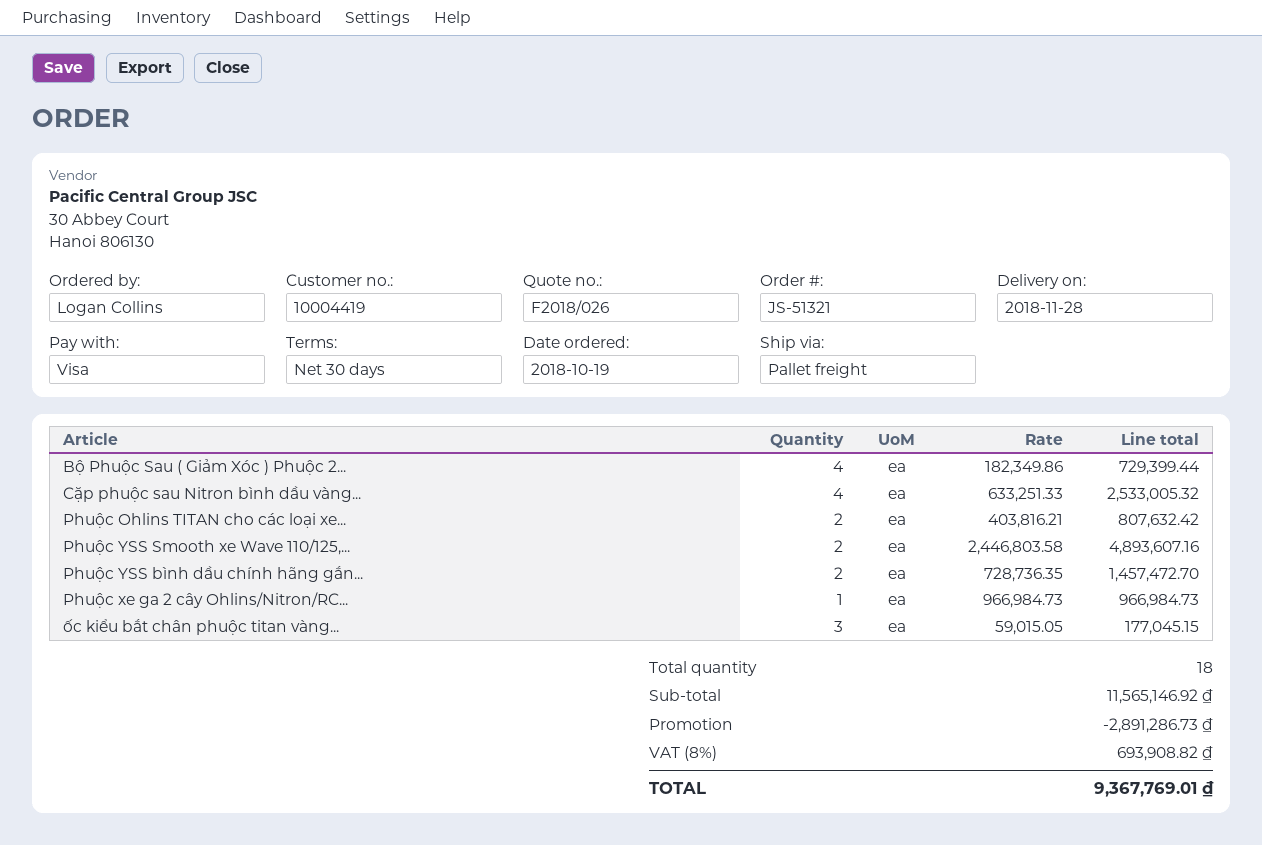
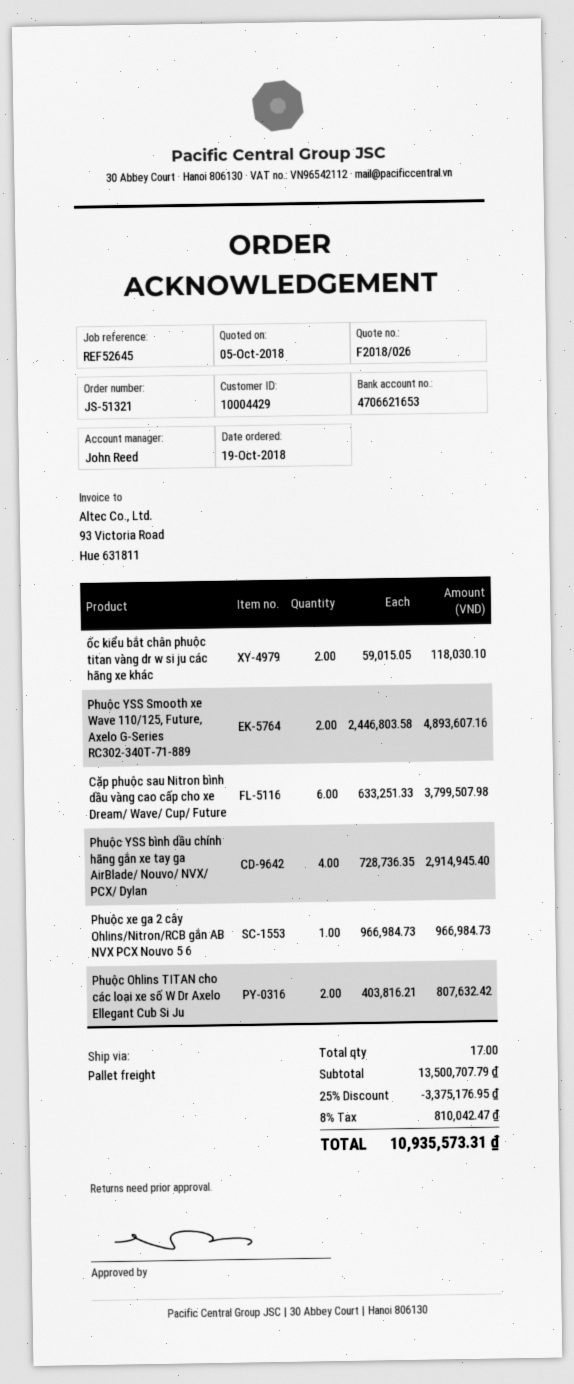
customer number: 10004419 -> 10004429
Bộ Phuộc Sau ( Giảm Xóc ) Phuộc 2...: 4 x 182349.86 = 729399.44 -> none
Cặp phuộc sau Nitron bình dầu vàng...: 4 x 633251.33 = 2533005.32 -> 6 x 633251.33 = 3799507.98
Phuộc YSS bình dầu chính hãng gắn...: 2 x 728736.35 = 1457472.70 -> 4 x 728736.35 = 2914945.40
ốc kiểu bắt chân phuộc titan vàng...: 3 x 59015.05 = 177045.15 -> 2 x 59015.05 = 118030.10
total quantity: 18 -> 17
subtotal: 11565146.92 -> 13500707.79
discount: 2891286.73 -> 3375176.95
tax: 8% = 693908.82 -> 8% = 810042.47
total: 9367769.01 -> 10935573.31

